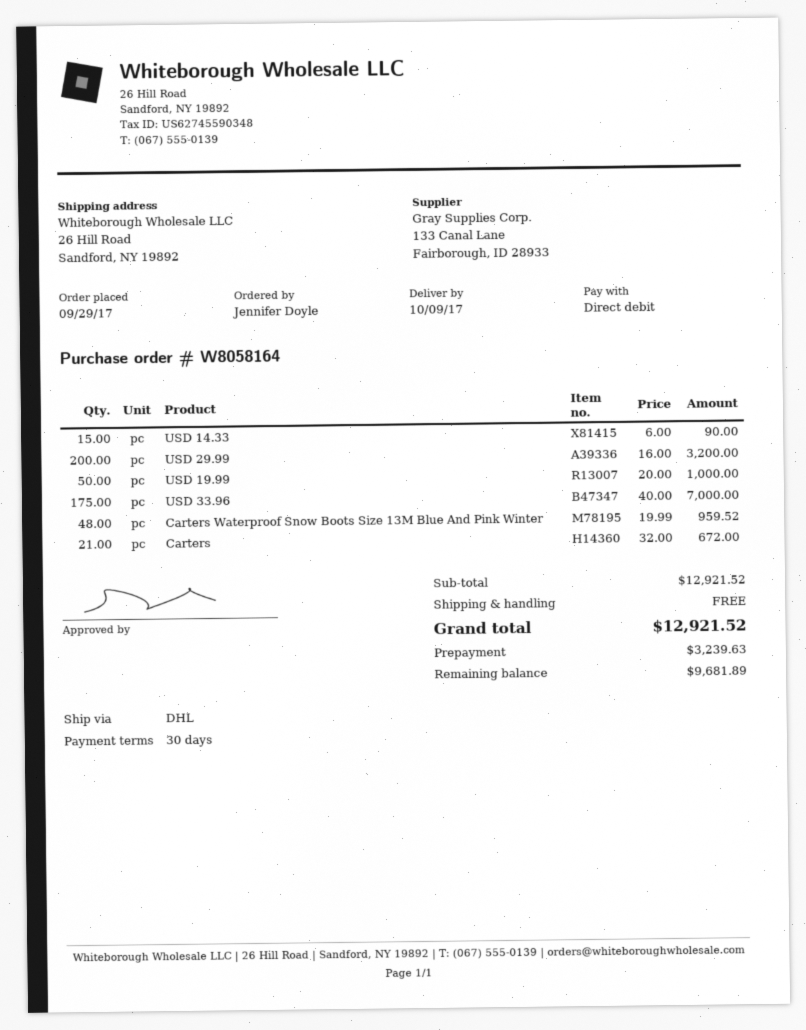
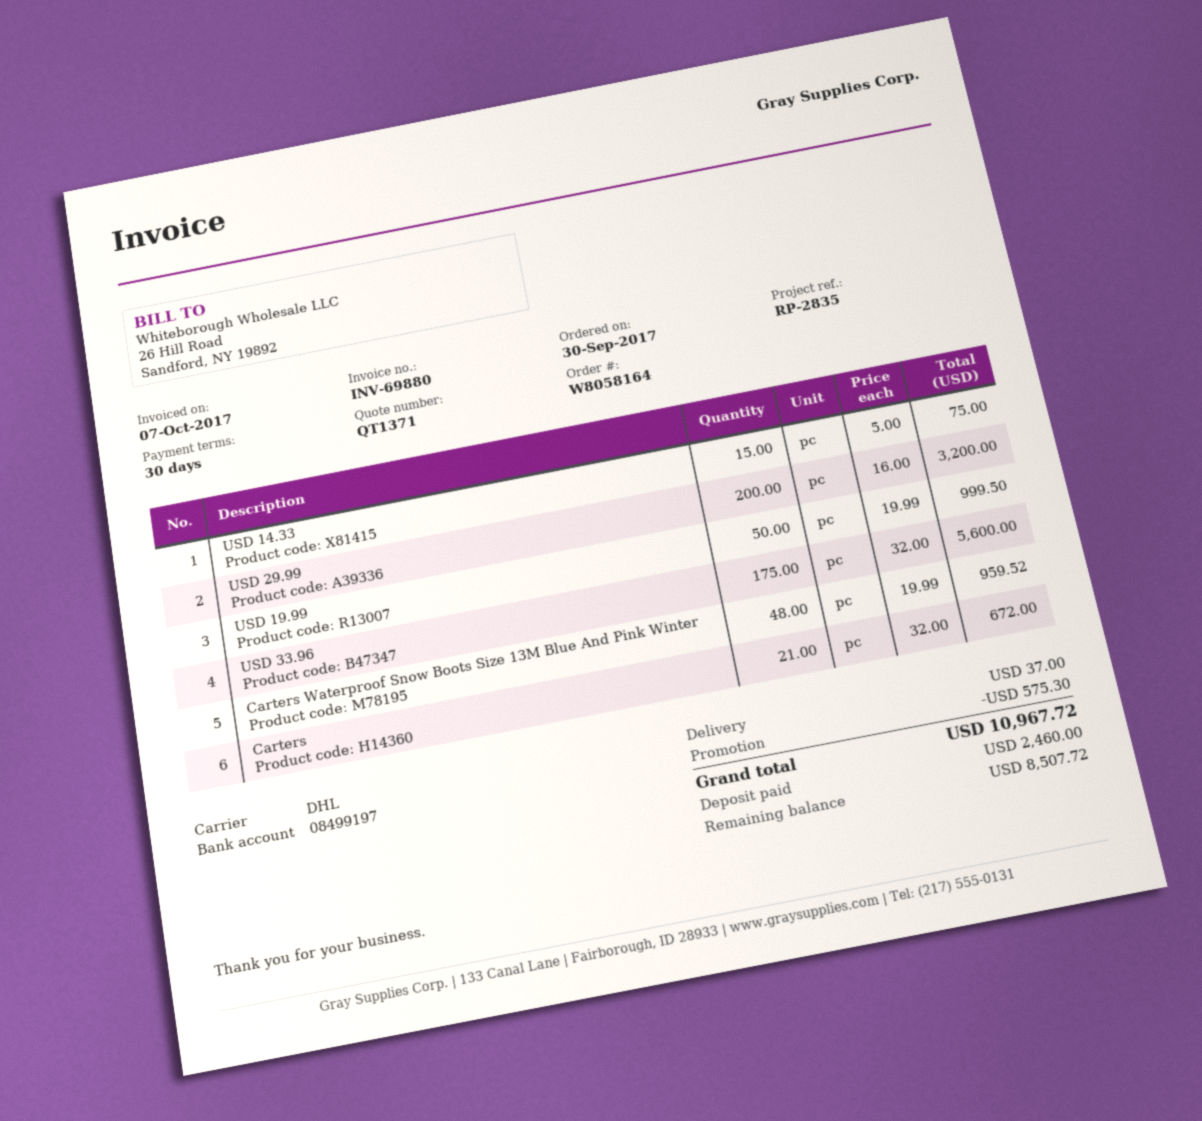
order date: 2017-09-29 -> 2017-09-30
USD 14.33: 15 x 6.00 = 90.00 -> 15 x 5.00 = 75.00
USD 19.99: 50 x 20.00 = 1000.00 -> 50 x 19.99 = 999.50
USD 33.96: 175 x 40.00 = 7000.00 -> 175 x 32.00 = 5600.00
discount: none -> 575.30
shipping: 0.00 -> 37.00
total: 12921.52 -> 10967.72
deposit: 3239.63 -> 2460.00
balance: 9681.89 -> 8507.72

